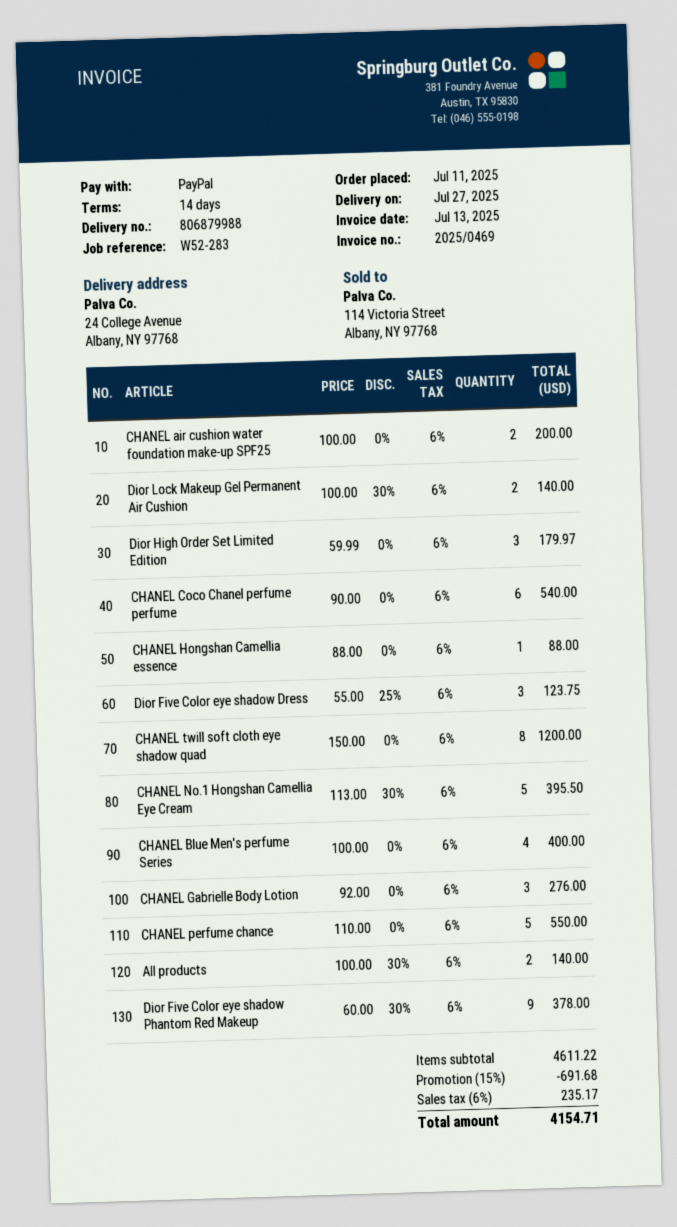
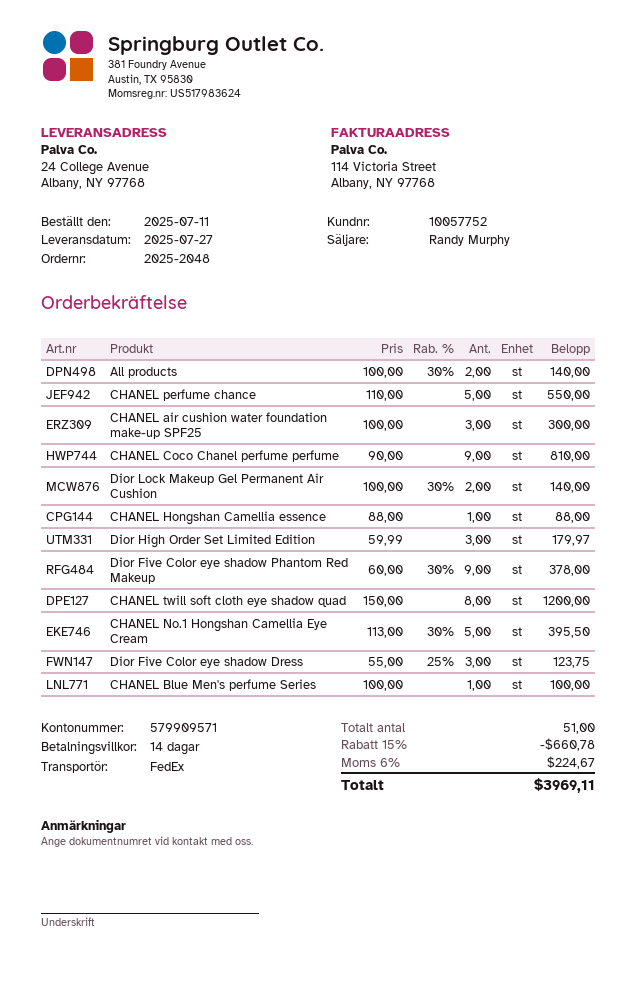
CHANEL air cushion water foundation make-up SPF25: 2 x 100.00 = 200.00 -> 3 x 100.00 = 300.00
CHANEL Coco Chanel perfume perfume: 6 x 90.00 = 540.00 -> 9 x 90.00 = 810.00
CHANEL Blue Men's perfume Series: 4 x 100.00 = 400.00 -> 1 x 100.00 = 100.00
CHANEL Gabrielle Body Lotion: 3 x 92.00 = 276.00 -> none
discount: 15% = 691.68 -> 15% = 660.78
tax: 6% = 235.17 -> 6% = 224.67
total: 4154.71 -> 3969.11

